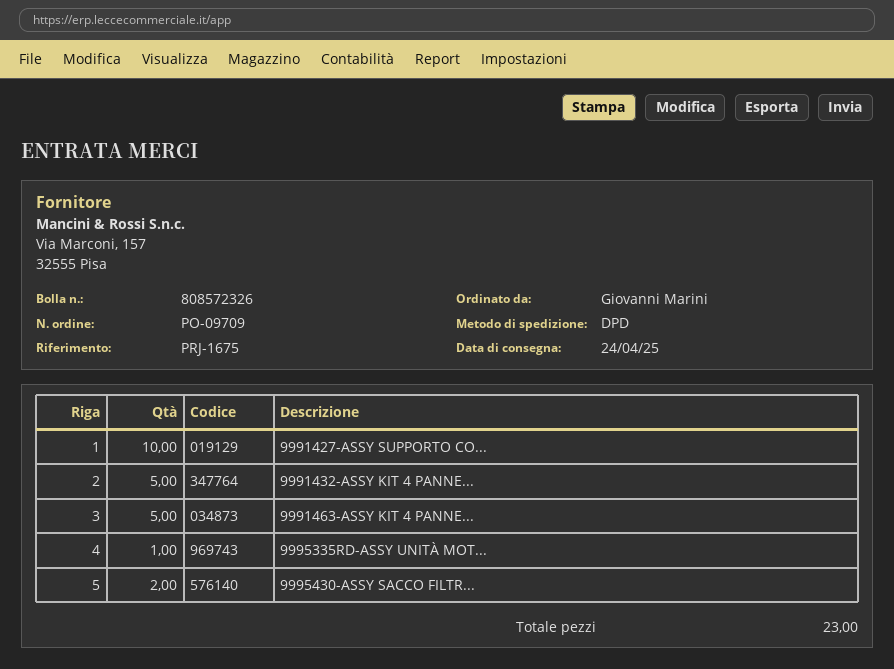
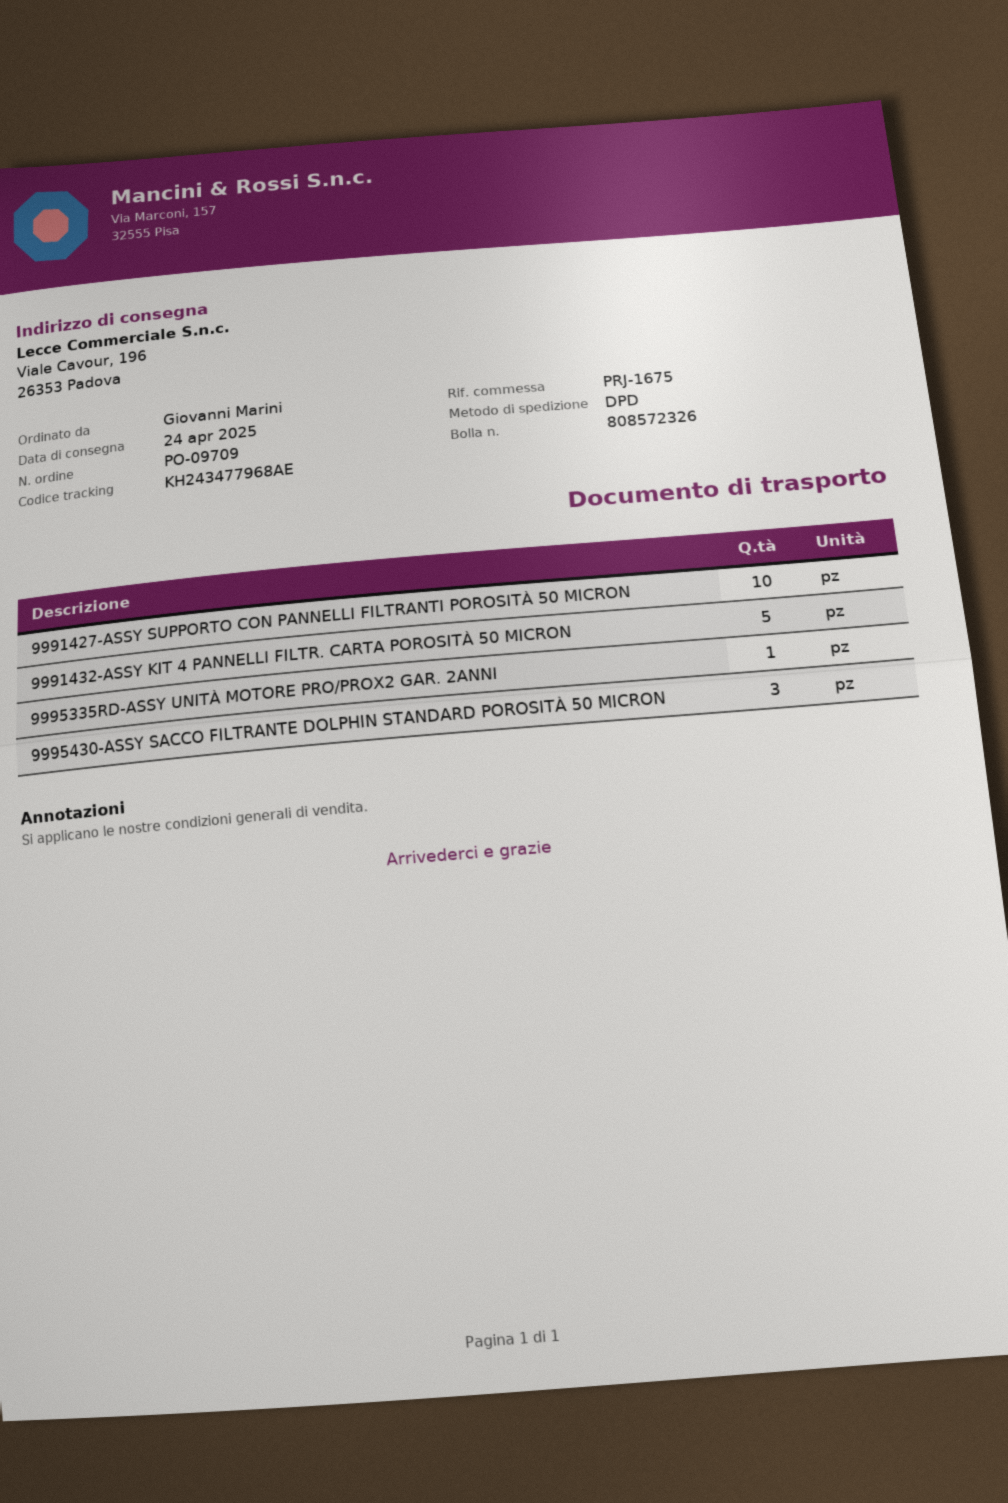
9991463-ASSY KIT 4 PANNE...: 5 -> none
9995430-ASSY SACCO FILTR...: 2 -> 3

